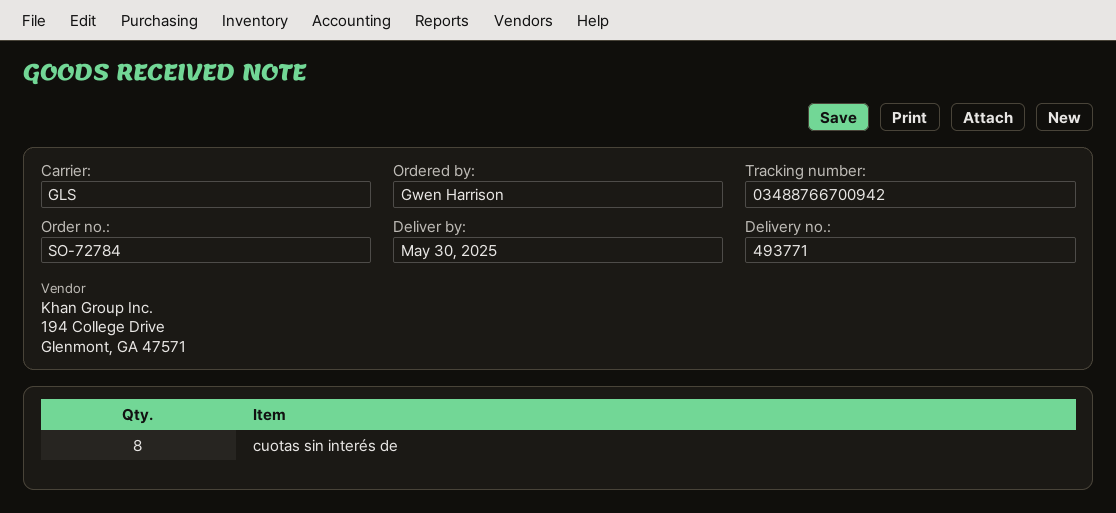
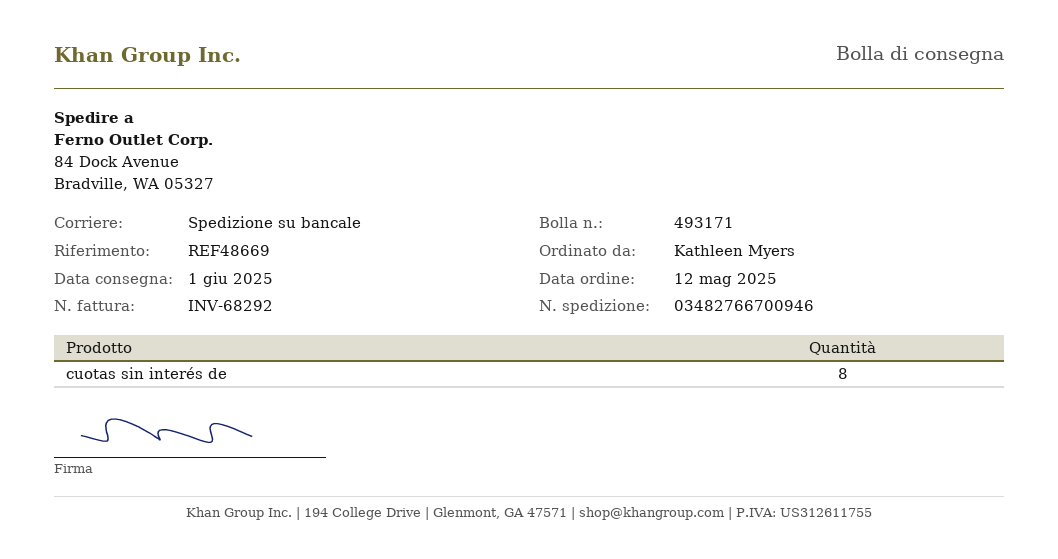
delivery note number: 493771 -> 493171
delivery date: 2025-05-30 -> 2025-06-01
ordered by: Gwen Harrison -> Kathleen Myers
shipping method: GLS -> pallet freight
tracking number: 03488766700942 -> 03482766700946

